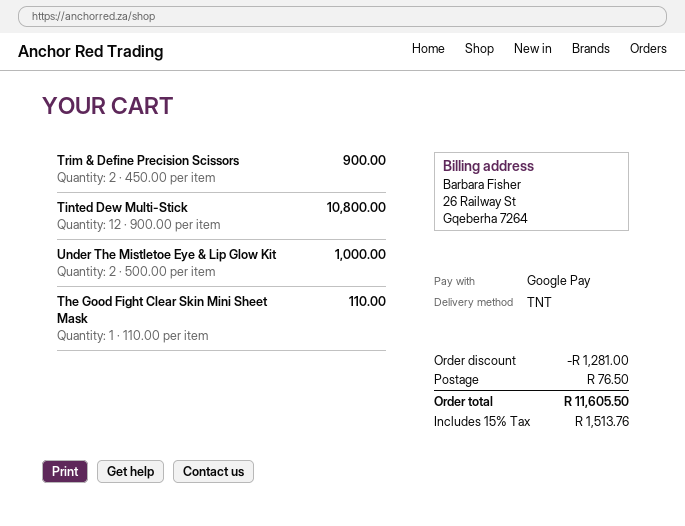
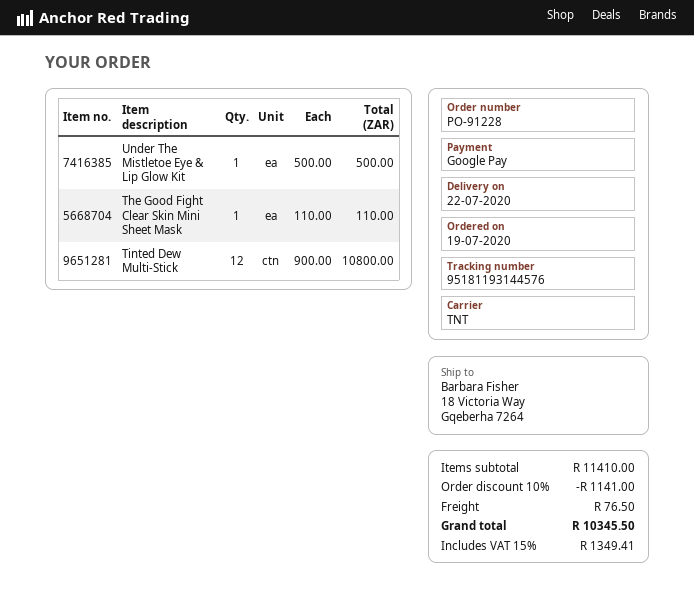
Trim & Define Precision Scissors: 2 x 450.00 = 900.00 -> none
Under The Mistletoe Eye & Lip Glow Kit: 2 x 500.00 = 1000.00 -> 1 x 500.00 = 500.00
discount: 1281.00 -> 1141.00
tax: 15% = 1513.76 -> 15% = 1349.41
total: 11605.50 -> 10345.50

